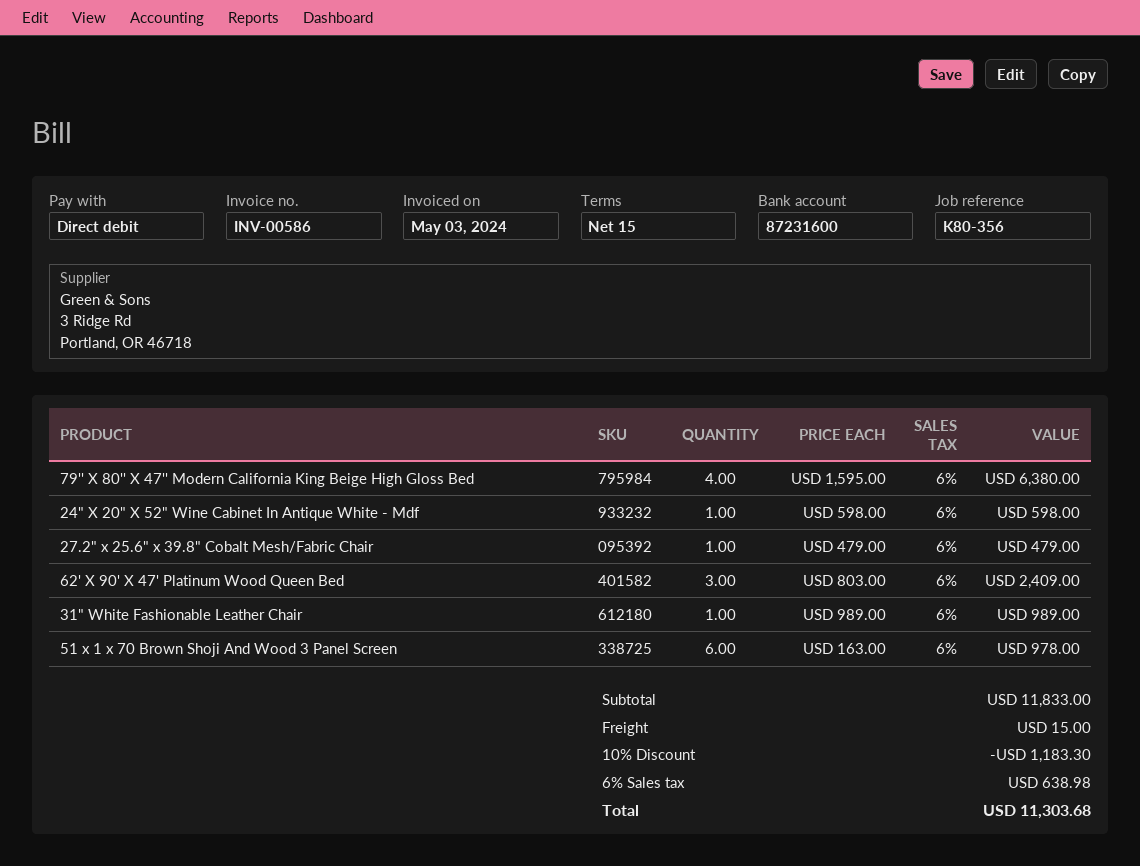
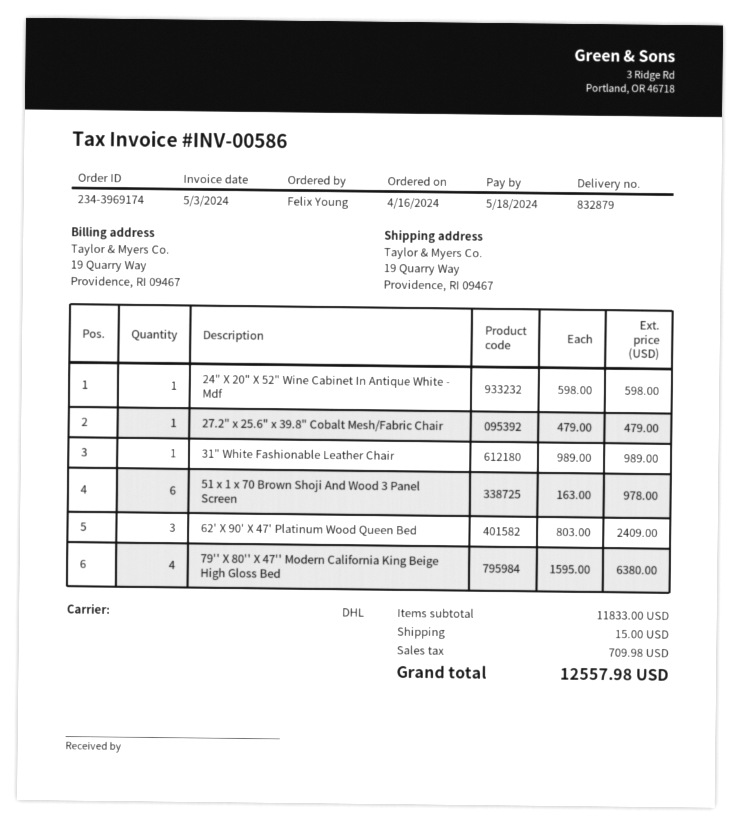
discount: 10% = 1183.30 -> none
tax: 638.98 -> 709.98
total: 11303.68 -> 12557.98

